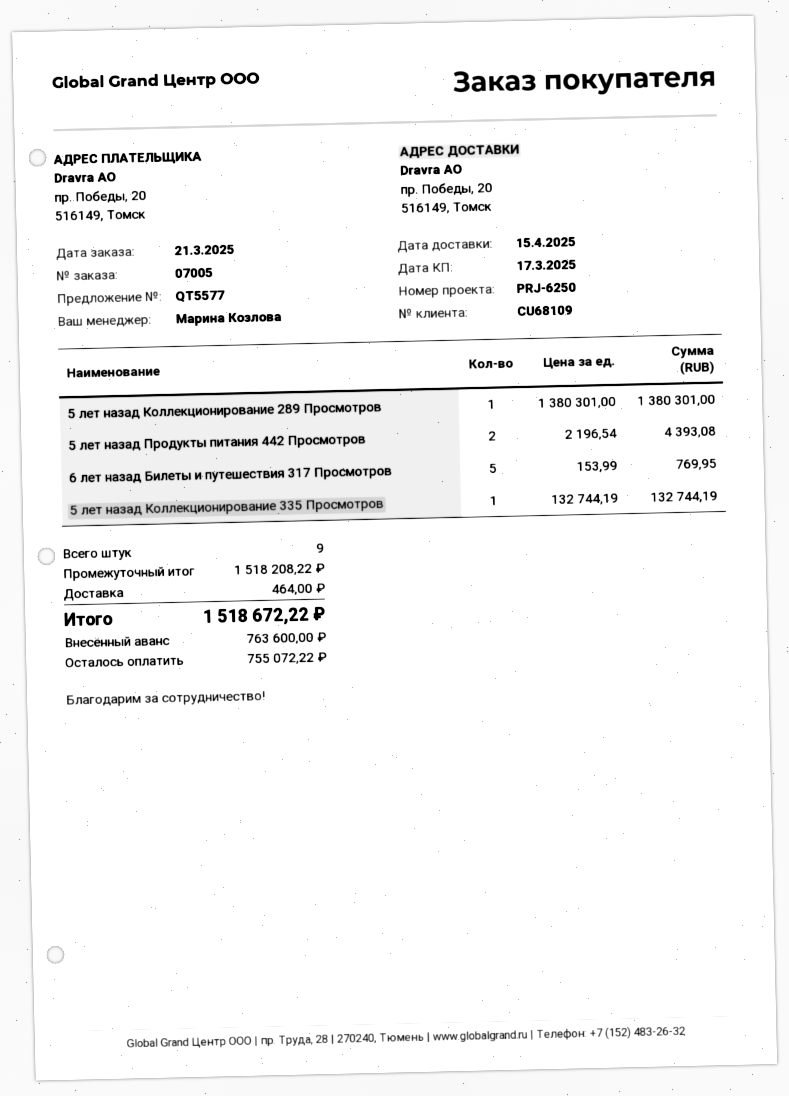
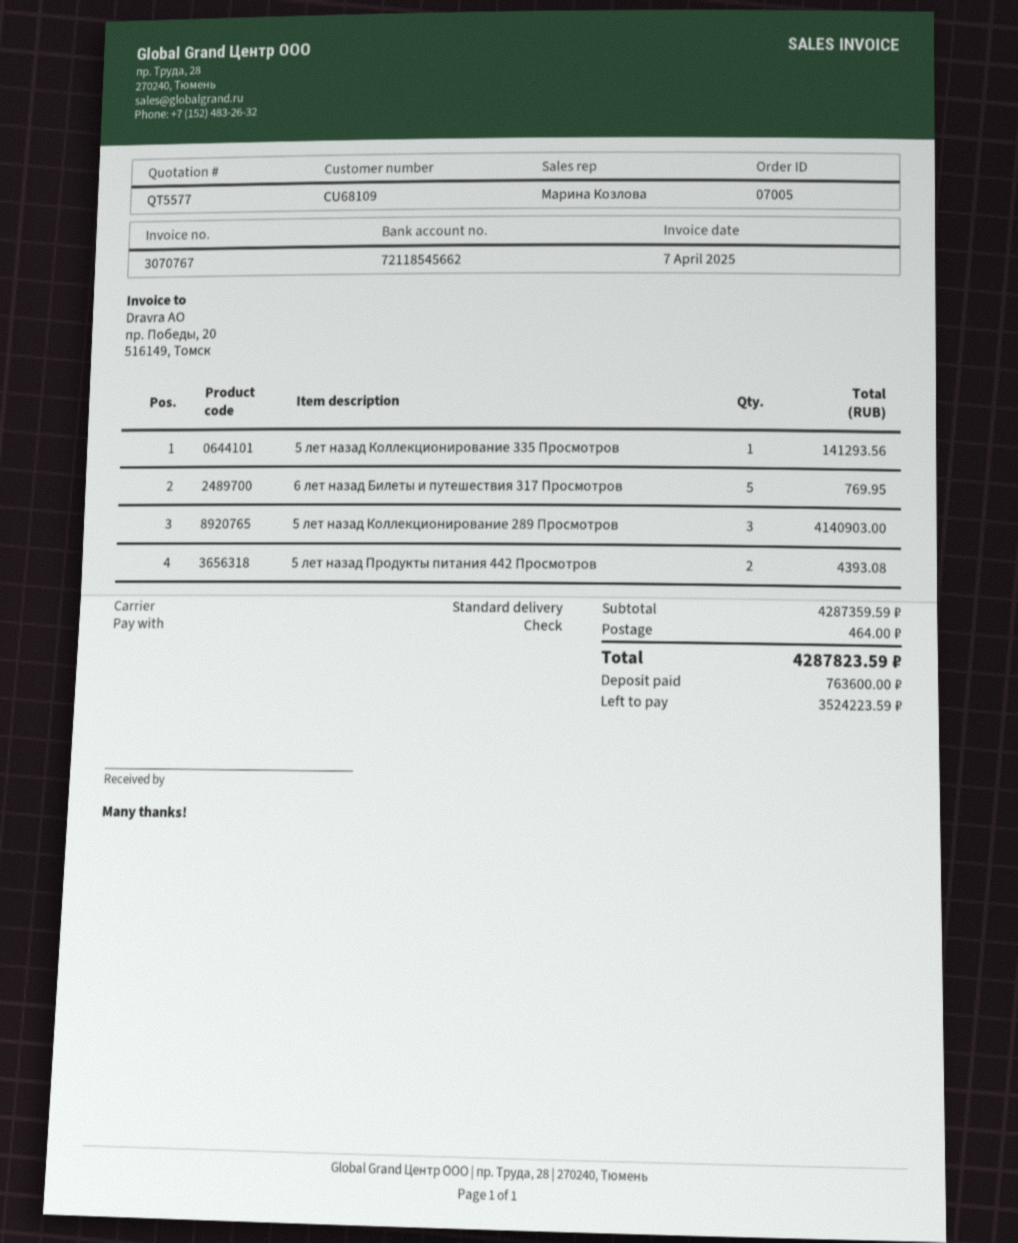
5 лет назад Коллекционирование 289 Просмотров: 1 for 1380301.00 -> 3 for 4140903.00
5 лет назад Коллекционирование 335 Просмотров: 1 for 132744.19 -> 1 for 141293.56
subtotal: 1518208.22 -> 4287359.59
total: 1518672.22 -> 4287823.59
balance: 755072.22 -> 3524223.59

